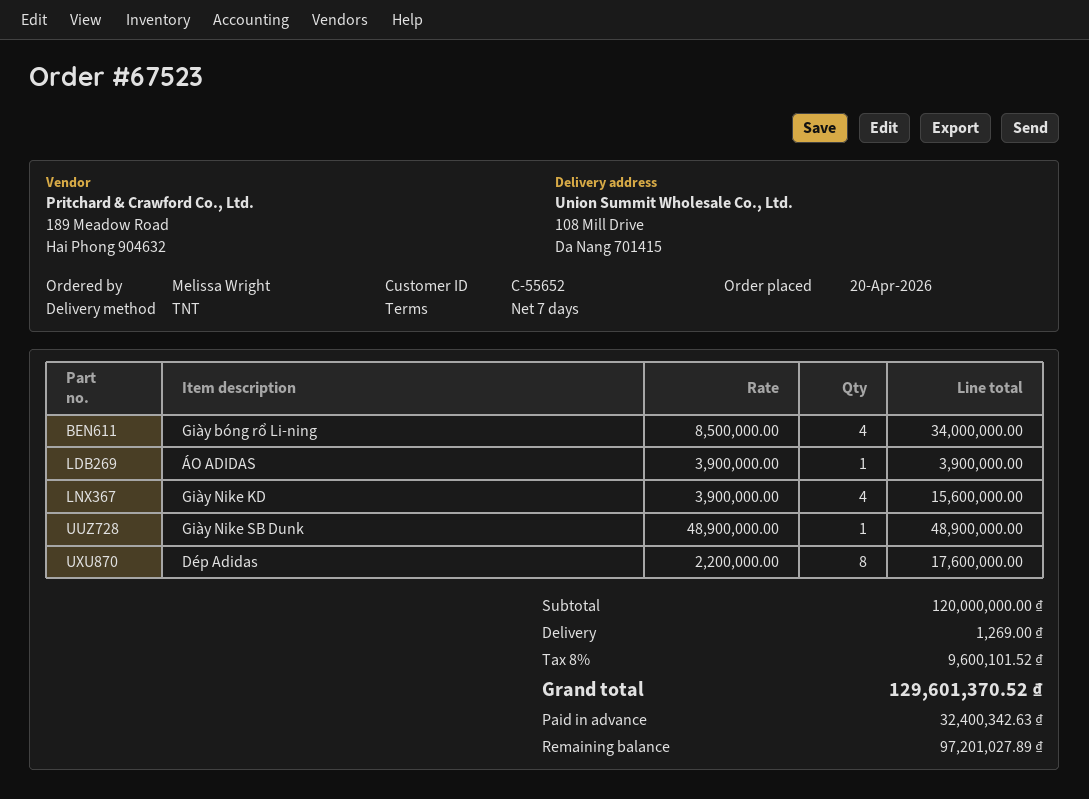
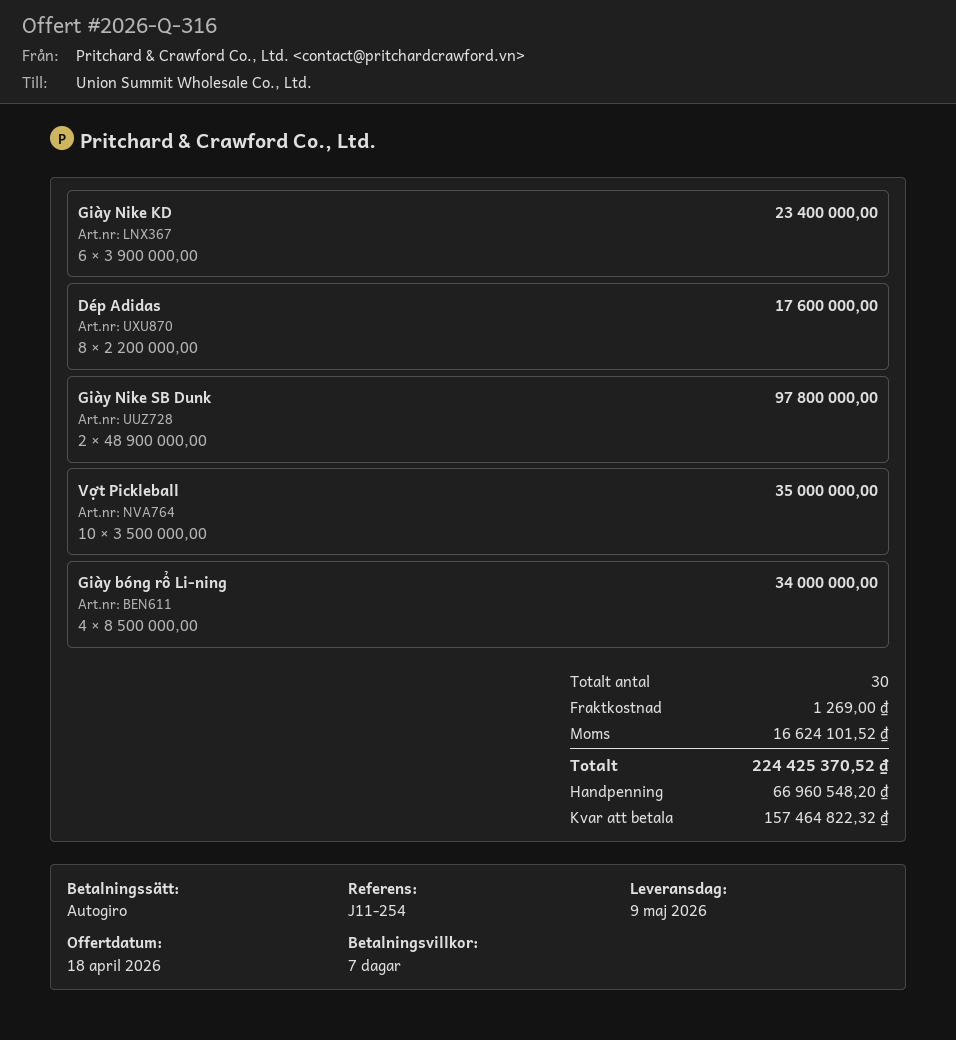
ÁO ADIDAS: 1 x 3900000.00 = 3900000.00 -> none
Giày Nike KD: 4 x 3900000.00 = 15600000.00 -> 6 x 3900000.00 = 23400000.00
Giày Nike SB Dunk: 1 x 48900000.00 = 48900000.00 -> 2 x 48900000.00 = 97800000.00
Vợt Pickleball: none -> 10 x 3500000.00 = 35000000.00
tax: 9600101.52 -> 16624101.52
total: 129601370.52 -> 224425370.52
deposit: 32400342.63 -> 66960548.20
balance: 97201027.89 -> 157464822.32

